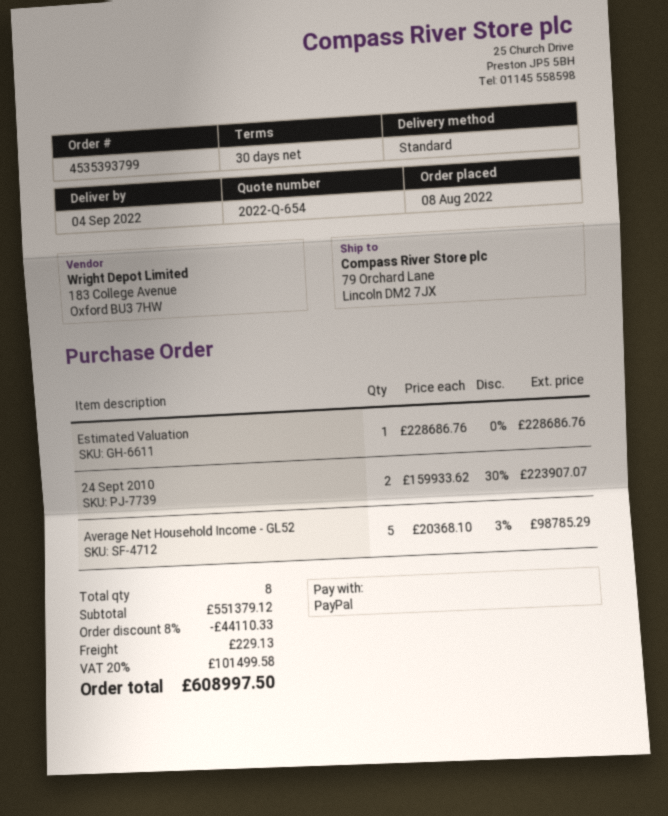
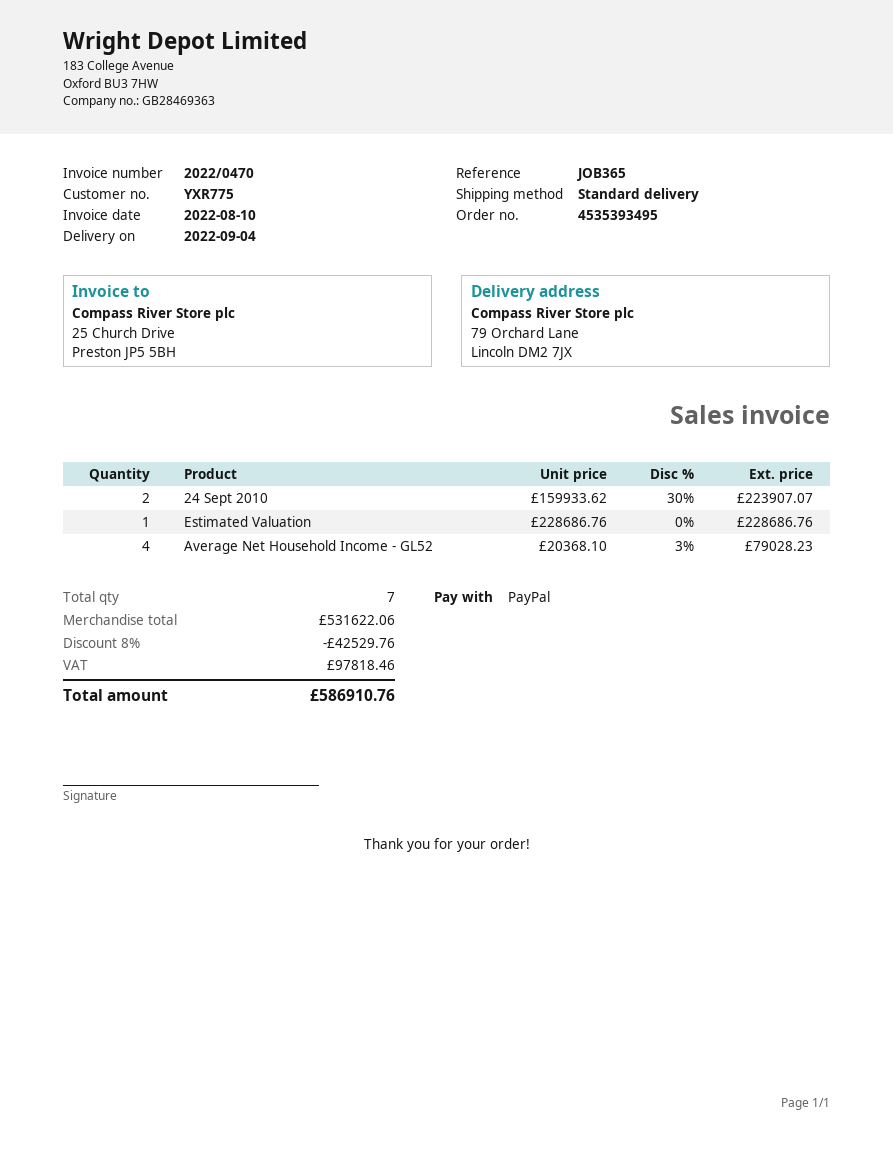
order number: 4535393799 -> 4535393495
Average Net Household Income - GL52: 5 x 20368.10 - 3% = 98785.29 -> 4 x 20368.10 - 3% = 79028.23
total quantity: 8 -> 7
subtotal: 551379.12 -> 531622.06
discount: 8% = 44110.33 -> 8% = 42529.76
shipping: 229.13 -> none
tax: 101499.58 -> 97818.46
total: 608997.50 -> 586910.76

